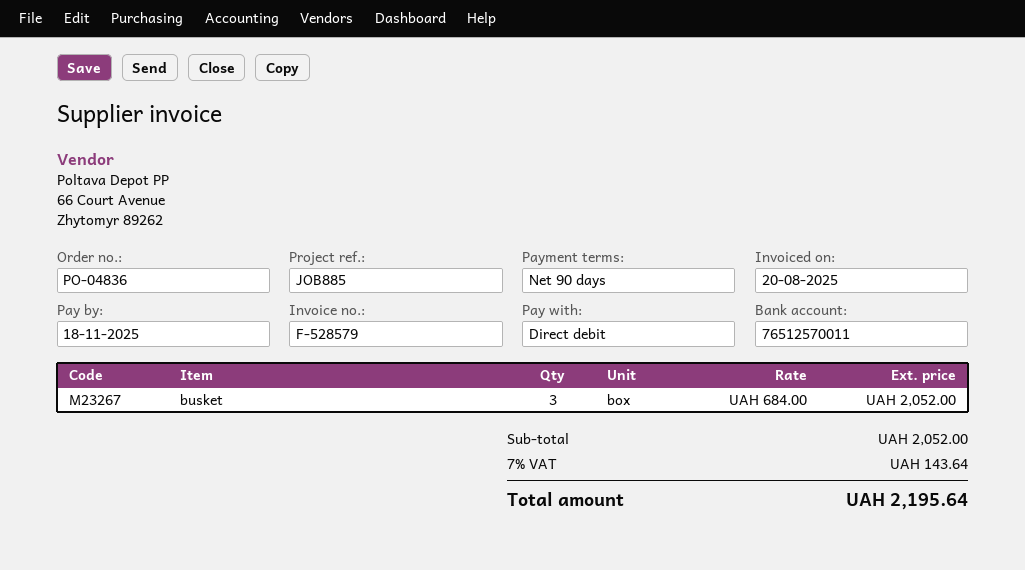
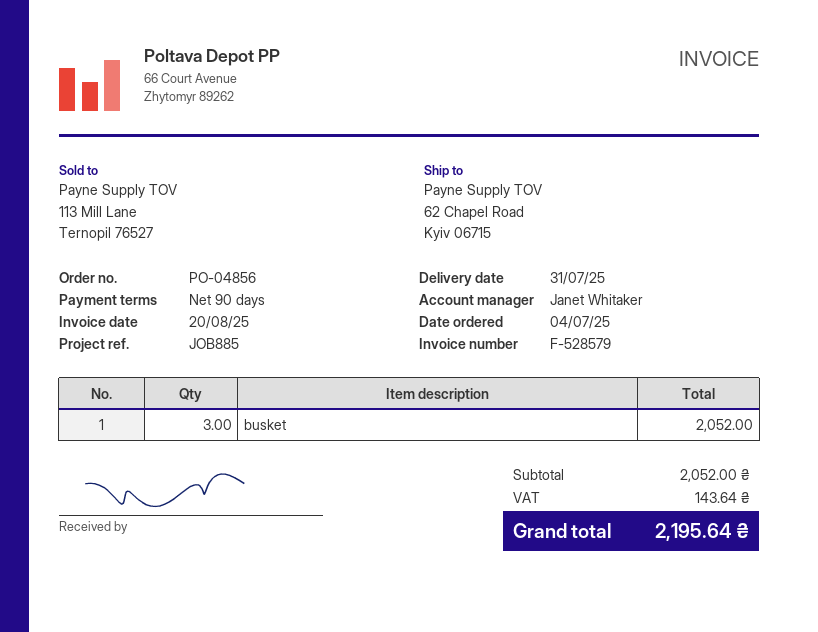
order number: PO-04836 -> PO-04856

